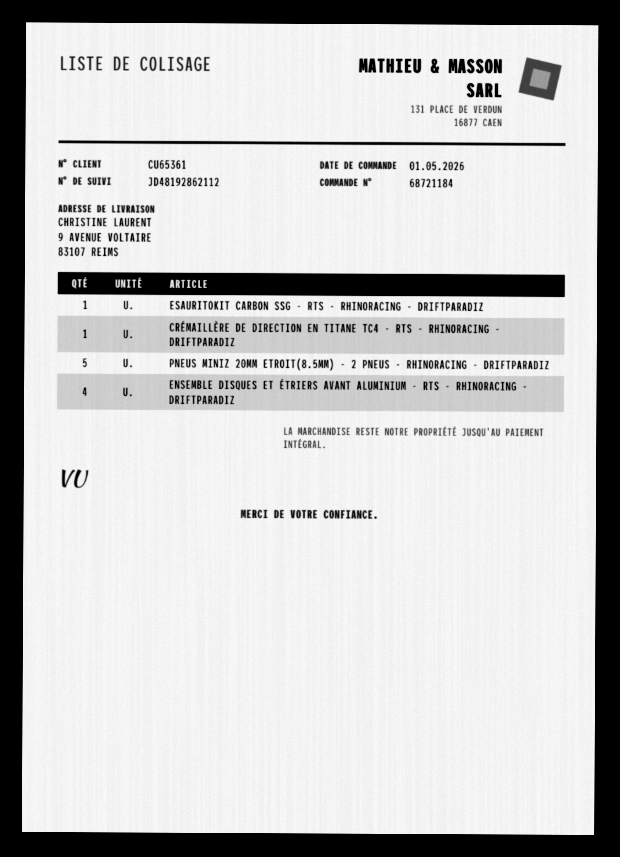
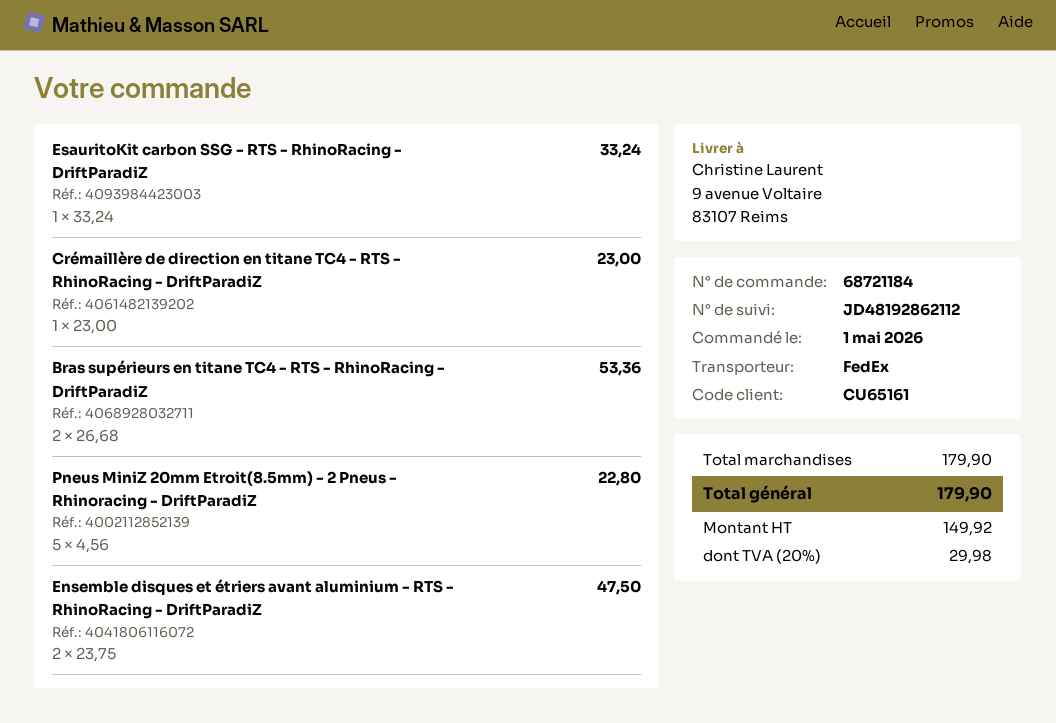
customer number: CU65361 -> CU65161
ENSEMBLE DISQUES ET ÉTRIERS AVANT ALUMINIUM - RTS - RHINORACING - DRIFTPARADIZ: 4 -> 2
Bras supérieurs en titane TC4 - RTS - RhinoRacing - DriftParadiZ: none -> 2

